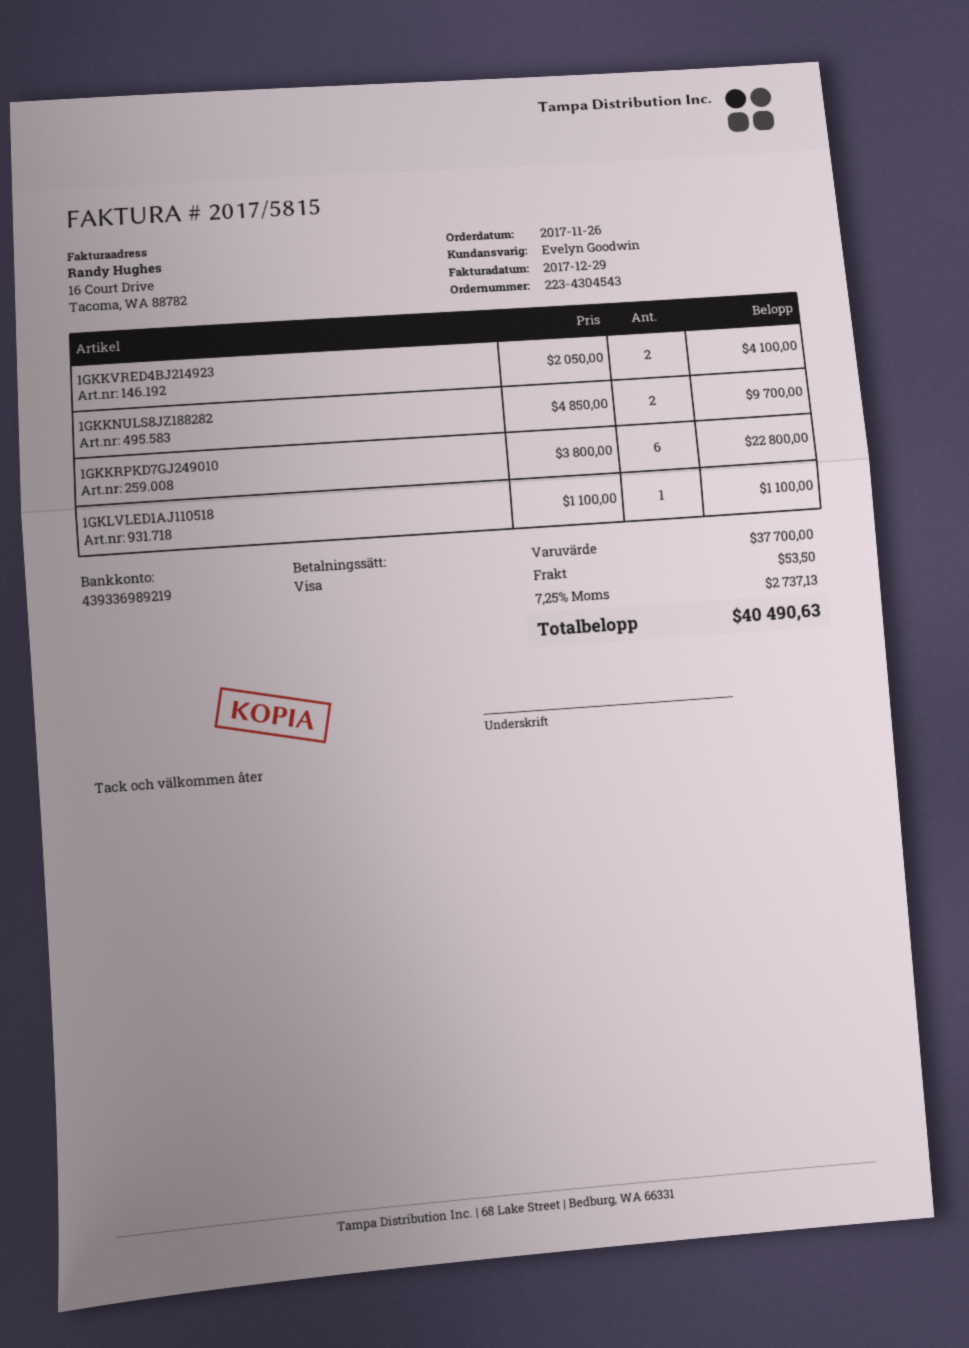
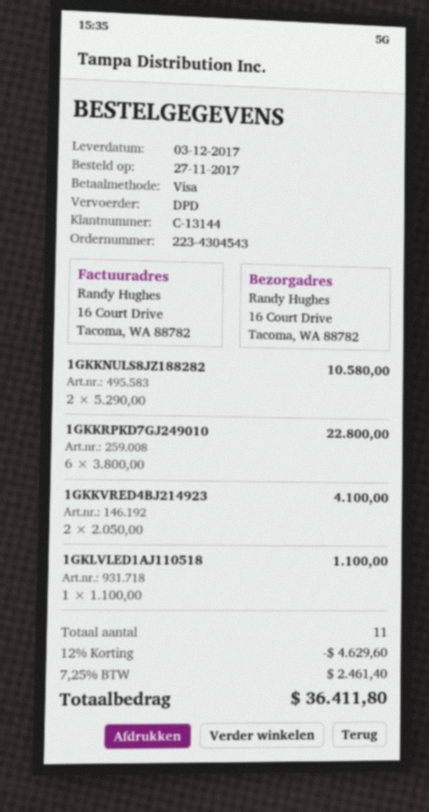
order date: 2017-11-26 -> 2017-11-27
1GKKNULS8JZ188282: 2 x 4850.00 = 9700.00 -> 2 x 5290.00 = 10580.00
discount: none -> 12% = 4629.60
shipping: 53.50 -> none
tax: 7.25% = 2737.13 -> 7.25% = 2461.40
total: 40490.63 -> 36411.80

